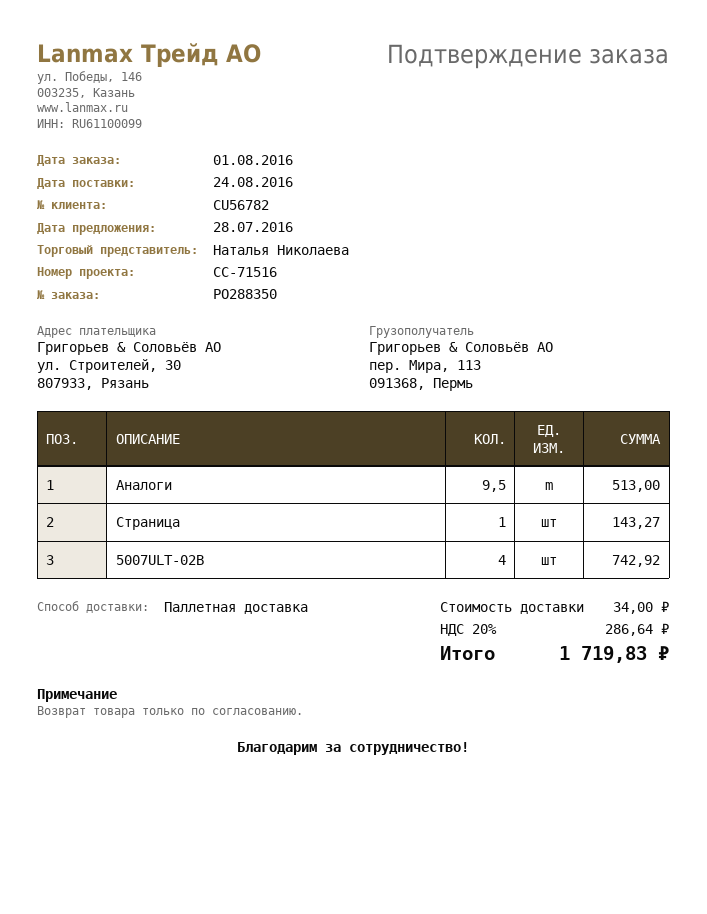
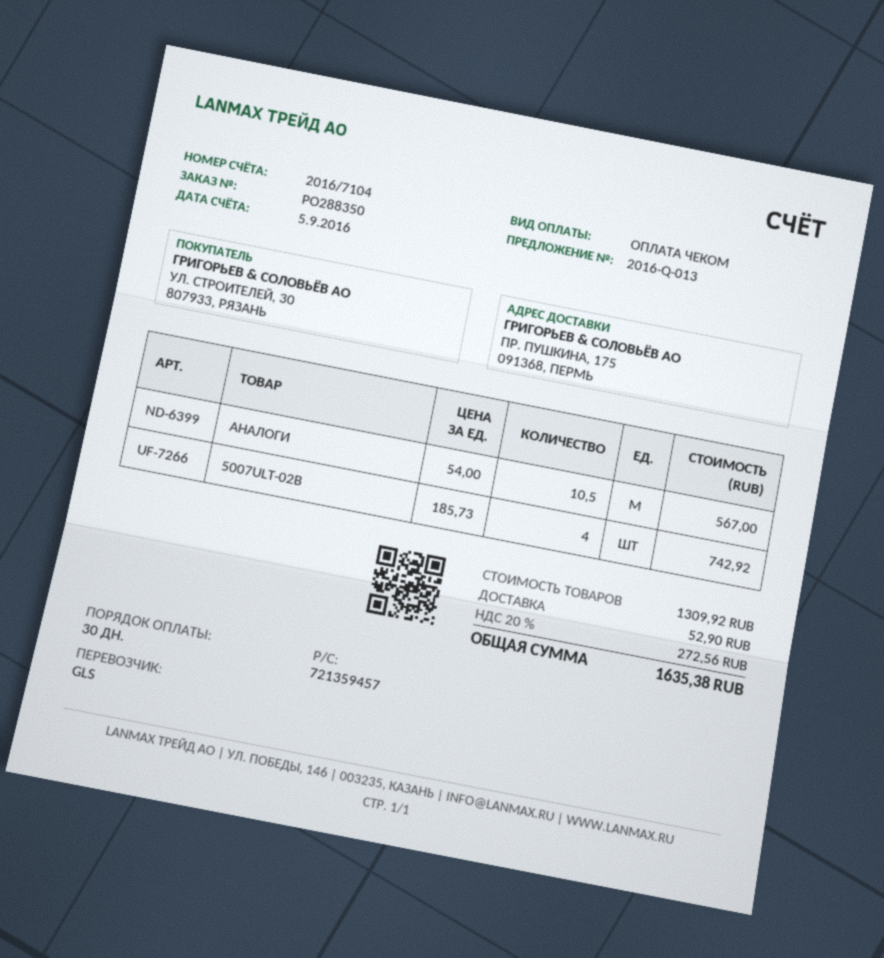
shipping method: pallet freight -> GLS
ship to: пер. Мира, 113, 091368, Пермь -> ПР. ПУШКИНА, 175, 091368, ПЕРМЬ
Аналоги: 9.5 for 513.00 -> 10.5 for 567.00
Страница: 1 for 143.27 -> none
shipping: 34.00 -> 52.90
tax: 20% = 286.64 -> 20% = 272.56
total: 1719.83 -> 1635.38

